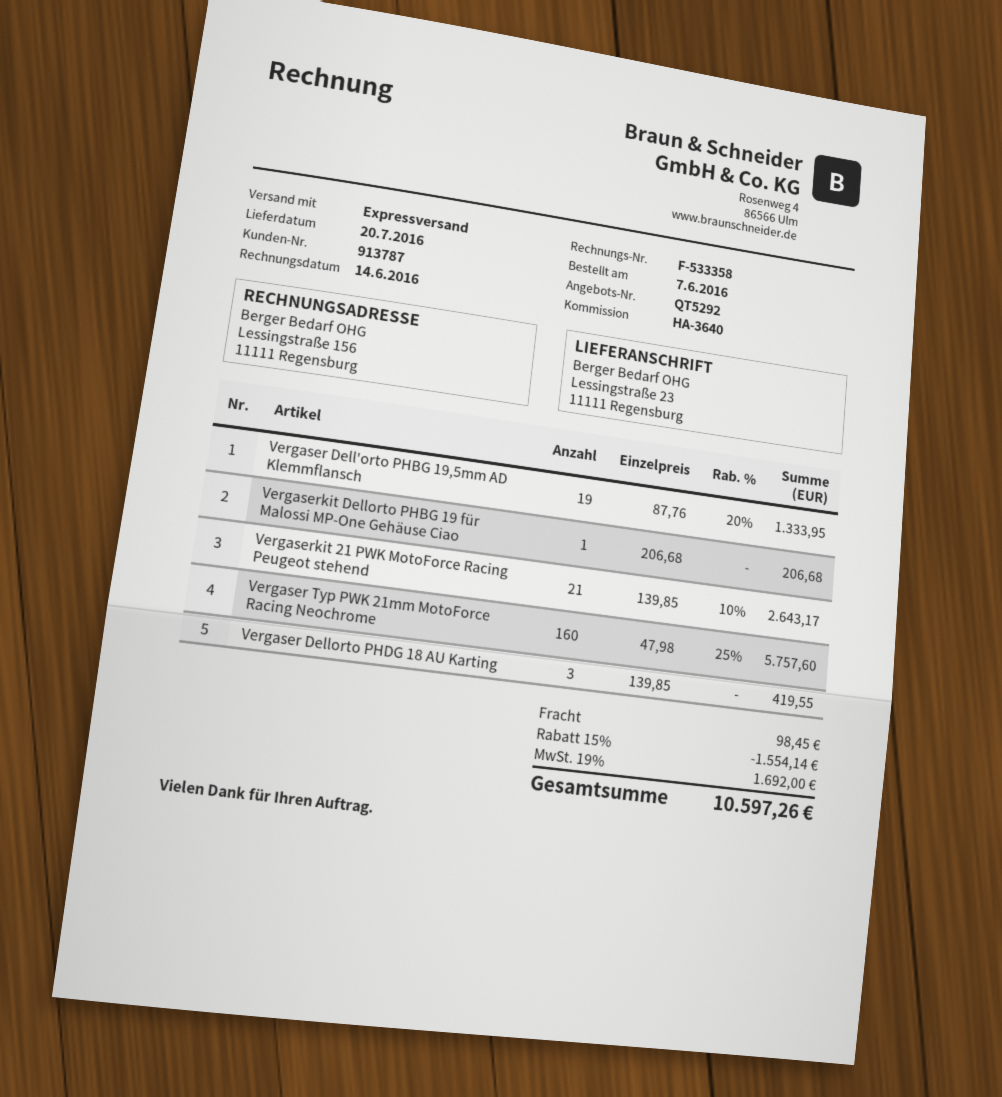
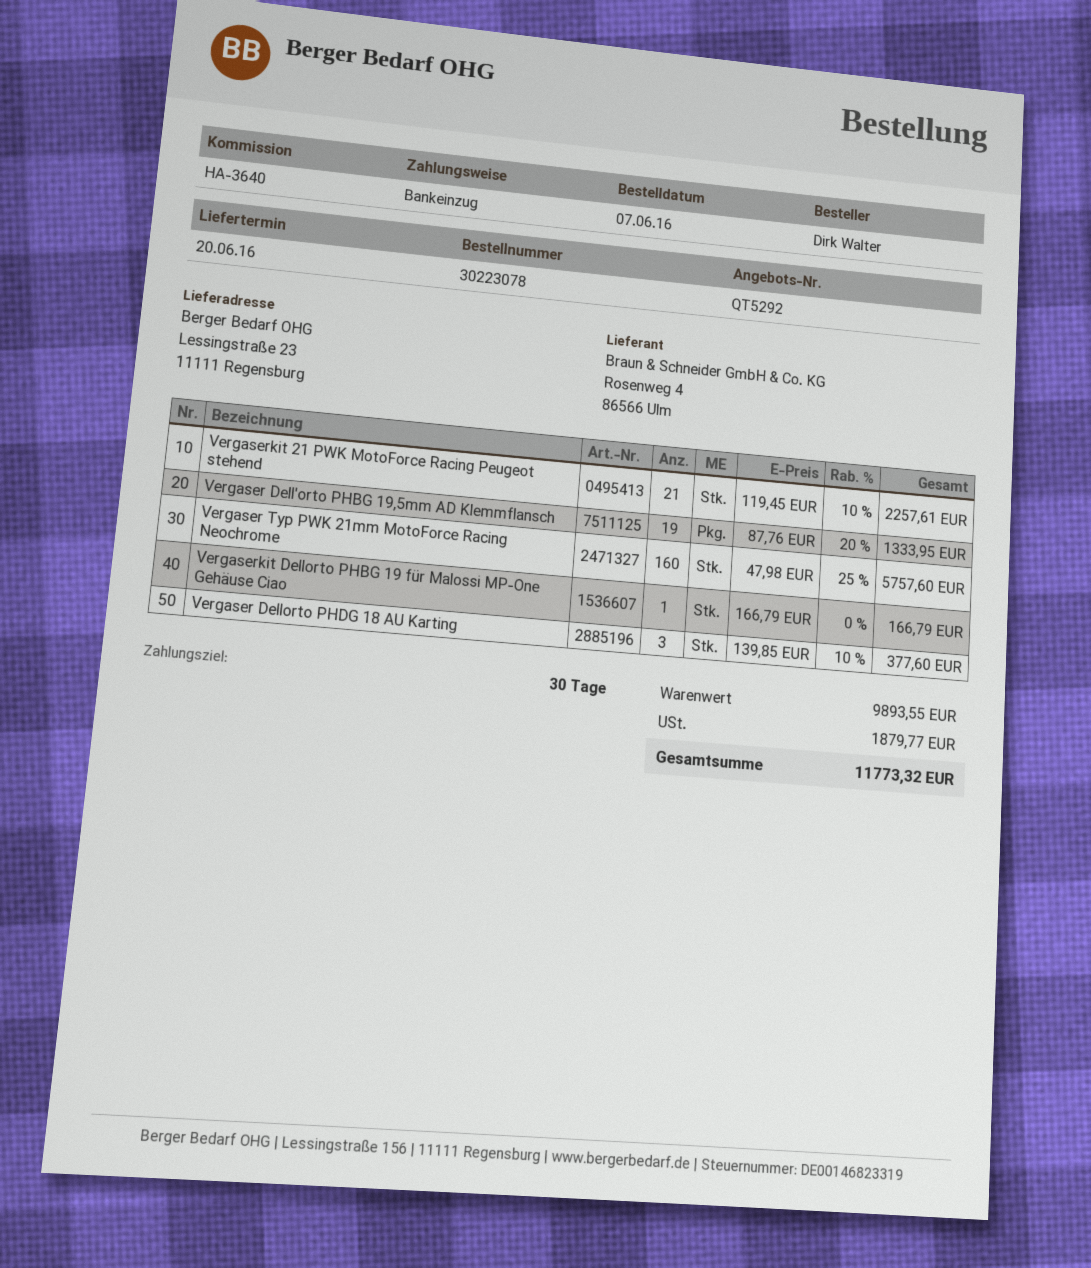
delivery date: 2016-07-20 -> 2016-06-20
Vergaserkit Dellorto PHBG 19 für Malossi MP-One Gehäuse Ciao: 1 x 206.68 = 206.68 -> 1 x 166.79 = 166.79
Vergaserkit 21 PWK MotoForce Racing Peugeot stehend: 21 x 139.85 - 10% = 2643.17 -> 21 x 119.45 - 10% = 2257.61
Vergaser Dellorto PHDG 18 AU Karting: 3 x 139.85 = 419.55 -> 3 x 139.85 - 10% = 377.60
discount: 15% = 1554.14 -> none
shipping: 98.45 -> none
tax: 1692.00 -> 1879.77
total: 10597.26 -> 11773.32

